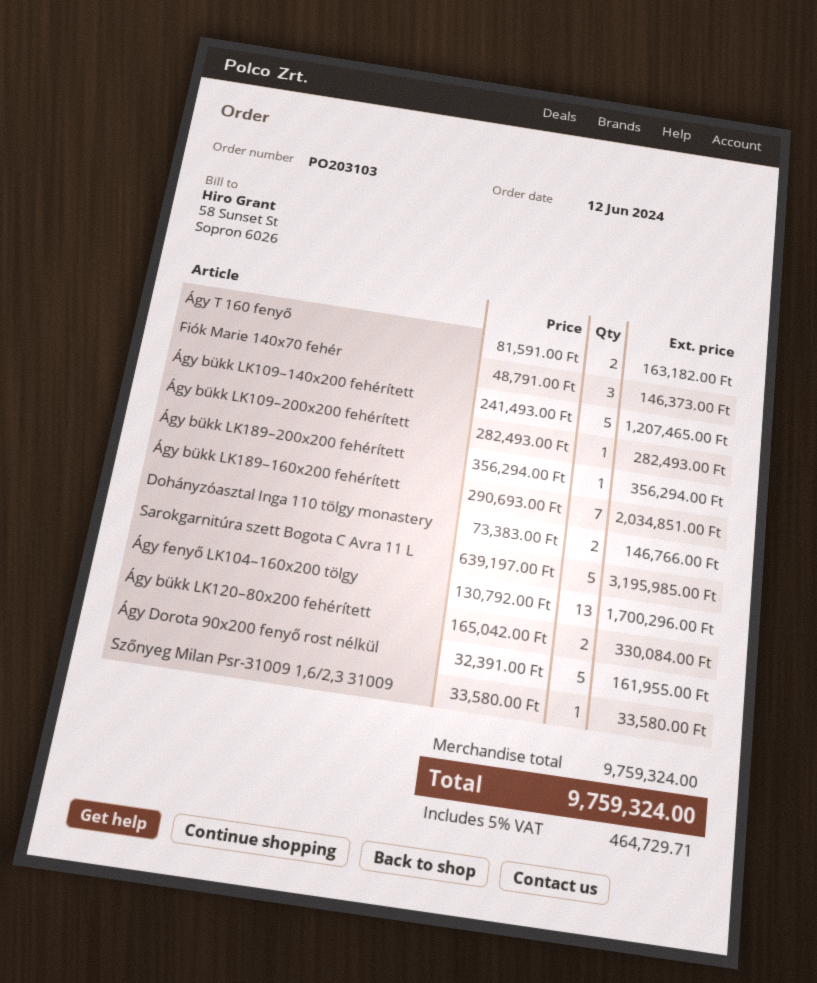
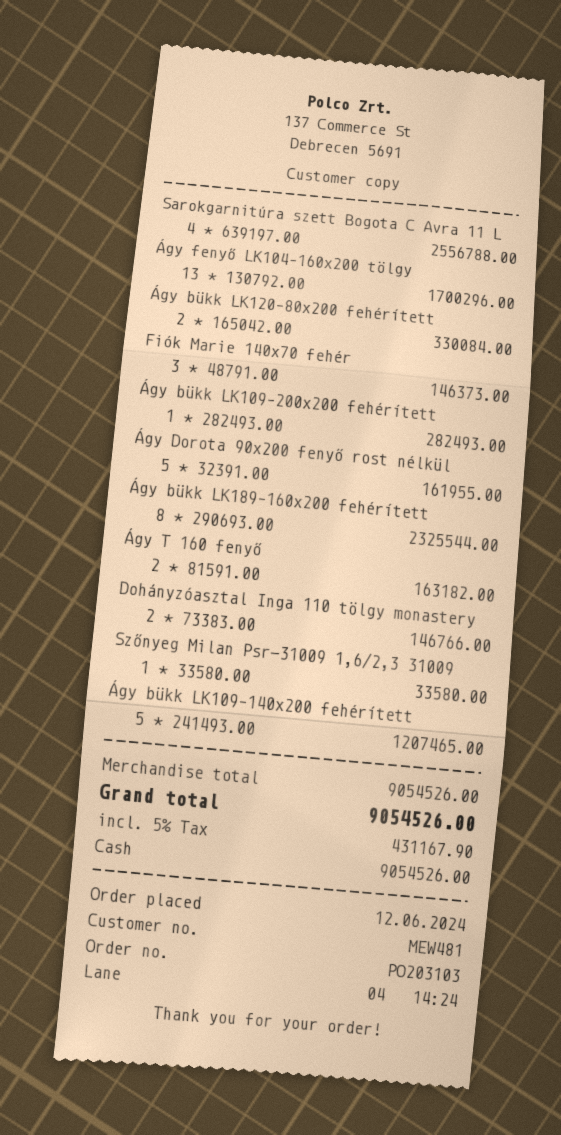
Ágy bükk LK189–200x200 fehérített: 1 x 356294.00 = 356294.00 -> none
Ágy bükk LK189–160x200 fehérített: 7 x 290693.00 = 2034851.00 -> 8 x 290693.00 = 2325544.00
Sarokgarnitúra szett Bogota C Avra 11 L: 5 x 639197.00 = 3195985.00 -> 4 x 639197.00 = 2556788.00
subtotal: 9759324.00 -> 9054526.00
tax: 5% = 464729.71 -> 5% = 431167.90
total: 9759324.00 -> 9054526.00

